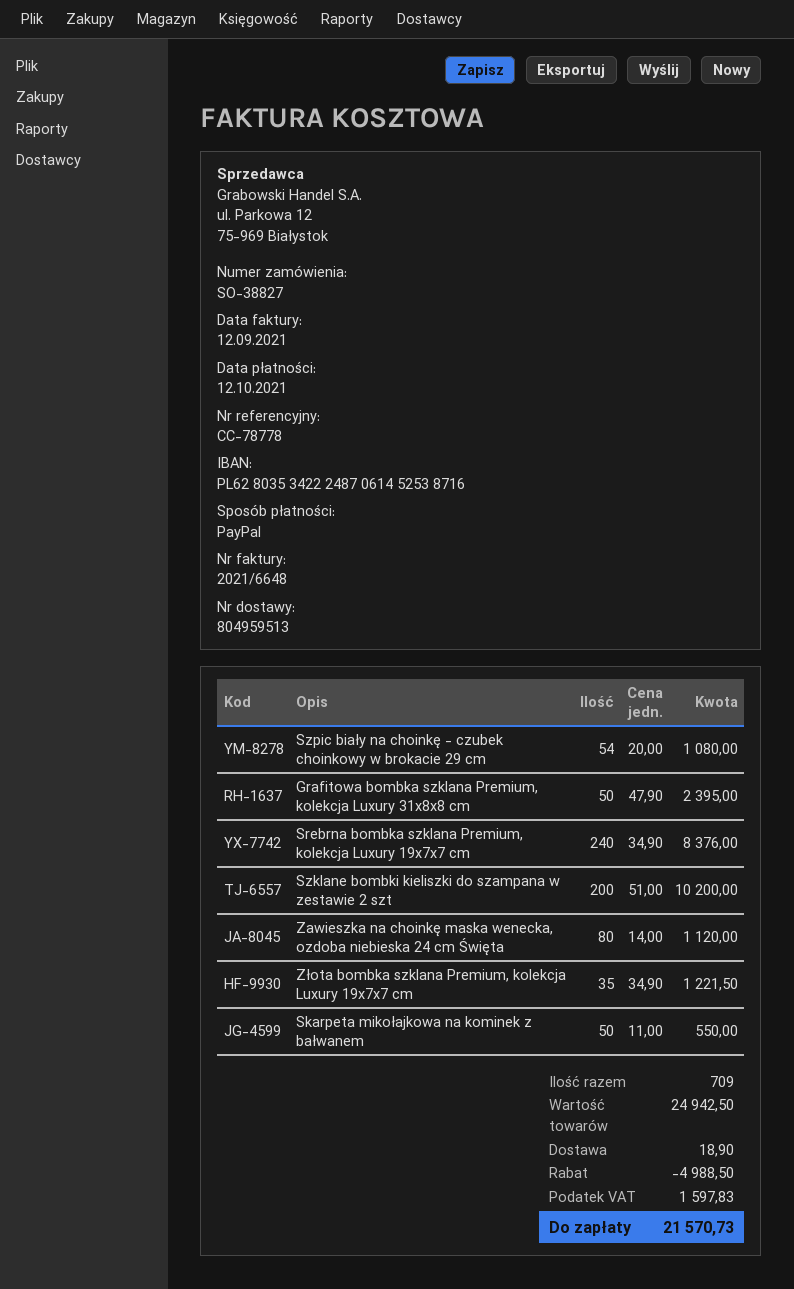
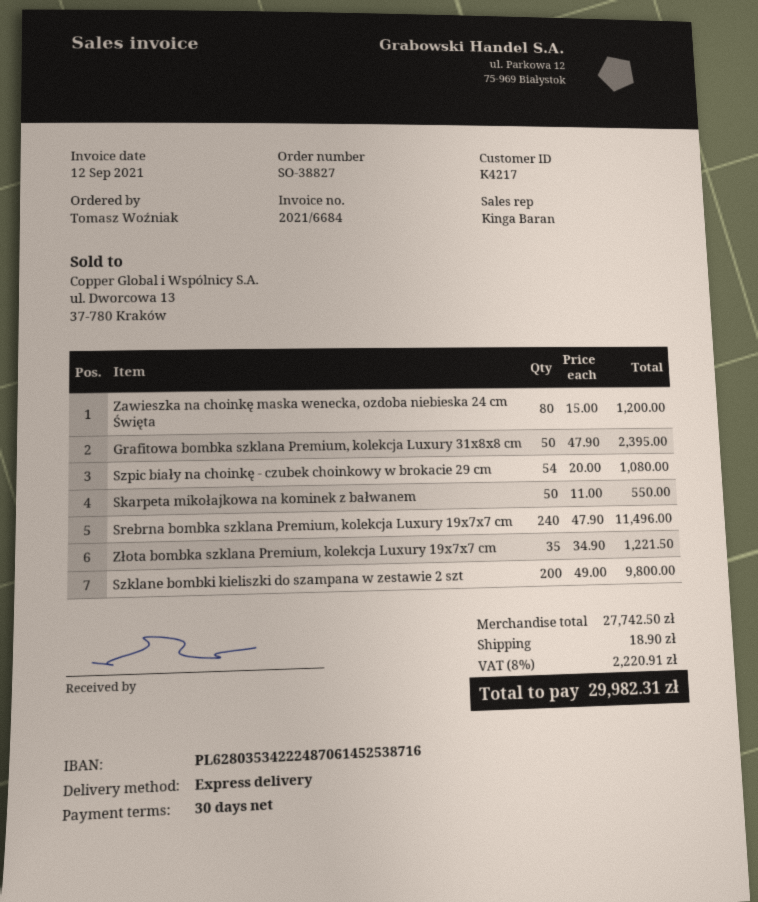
invoice number: 2021/6648 -> 2021/6684
Srebrna bombka szklana Premium, kolekcja Luxury 19x7x7 cm: 240 x 34.90 = 8376.00 -> 240 x 47.90 = 11496.00
Szklane bombki kieliszki do szampana w zestawie 2 szt: 200 x 51.00 = 10200.00 -> 200 x 49.00 = 9800.00
Zawieszka na choinkę maska wenecka, ozdoba niebieska 24 cm Święta: 80 x 14.00 = 1120.00 -> 80 x 15.00 = 1200.00
subtotal: 24942.50 -> 27742.50
discount: 4988.50 -> none
tax: 1597.83 -> 2220.91
total: 21570.73 -> 29982.31

